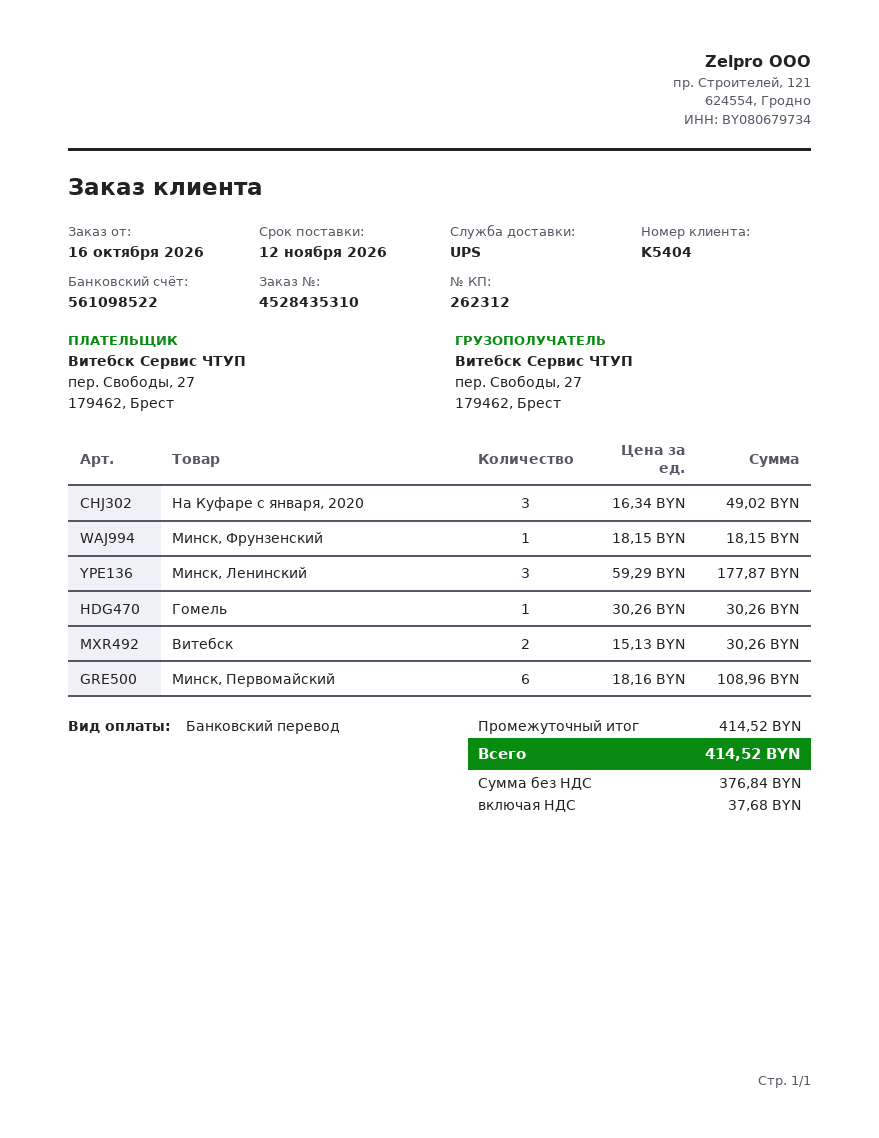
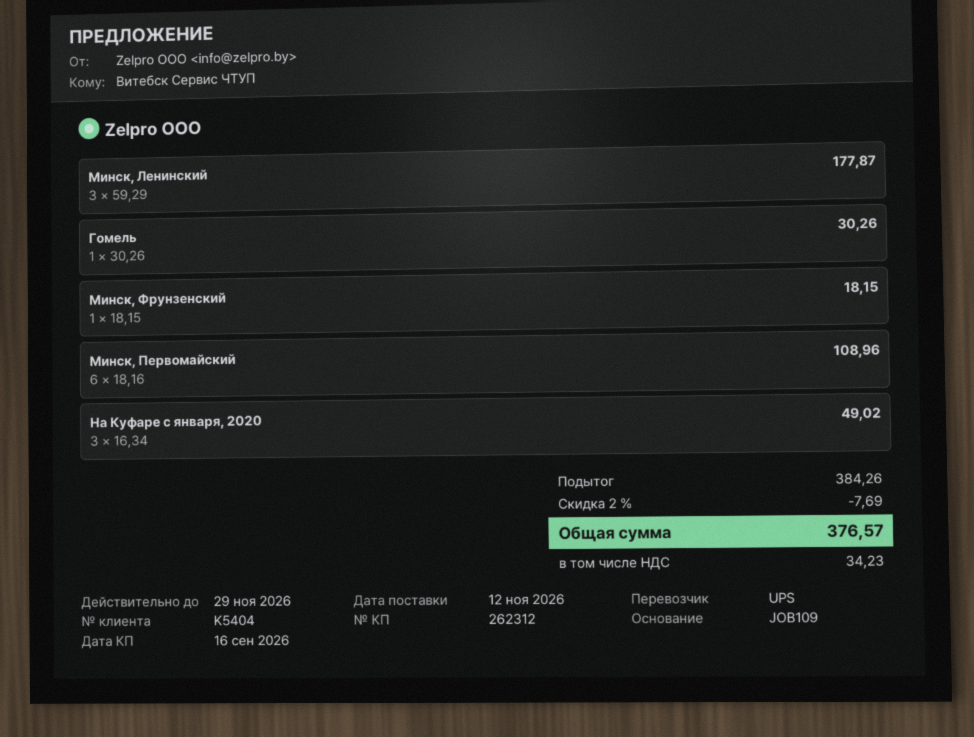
Витебск: 2 x 15.13 = 30.26 -> none
subtotal: 414.52 -> 384.26
discount: none -> 2% = 7.69
tax: 37.68 -> 34.23
total: 414.52 -> 376.57

